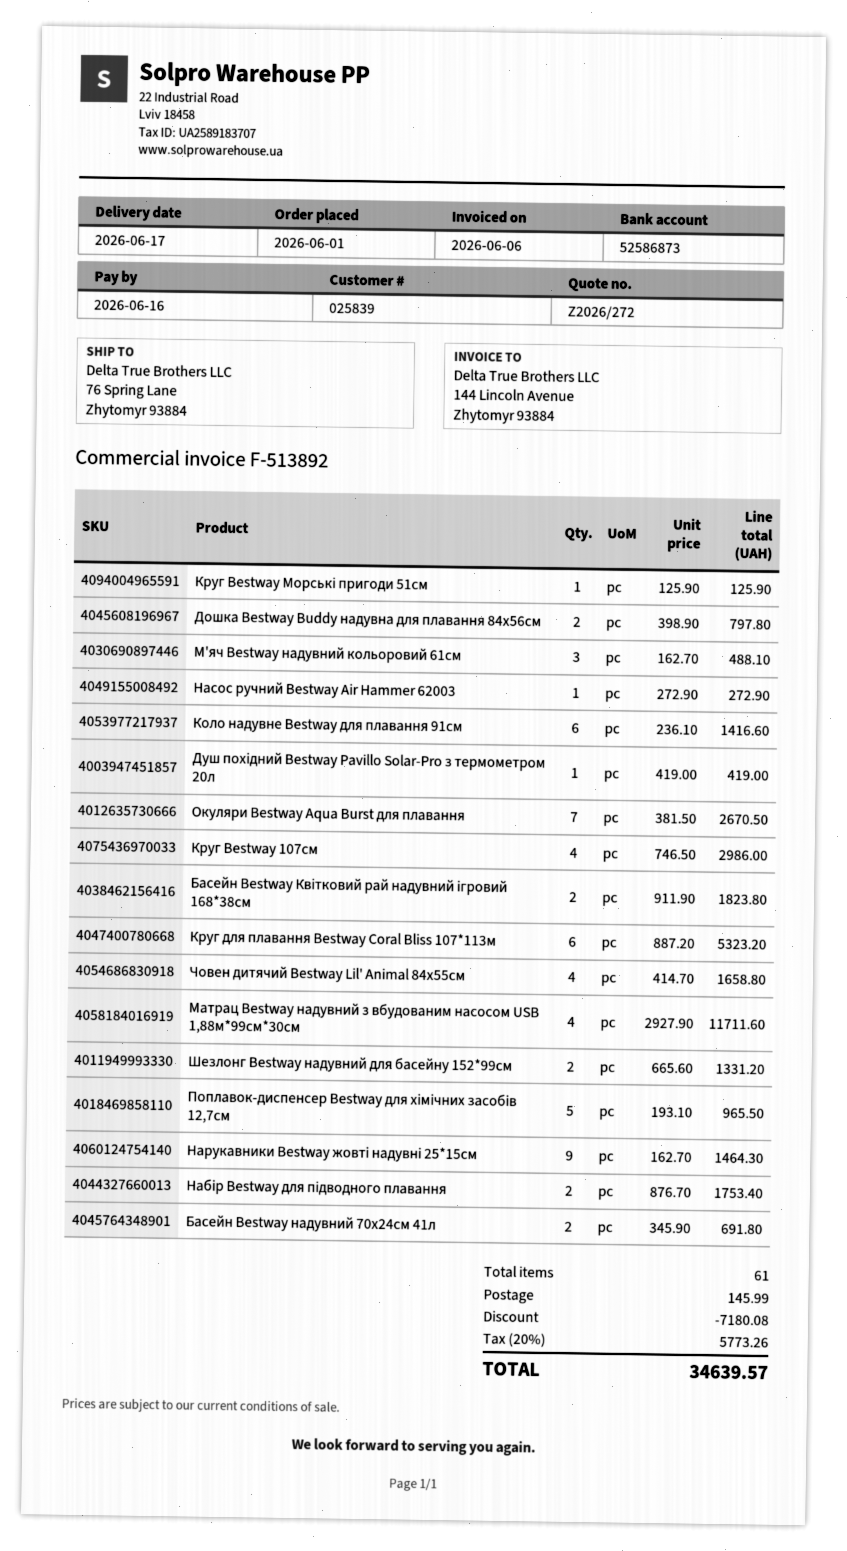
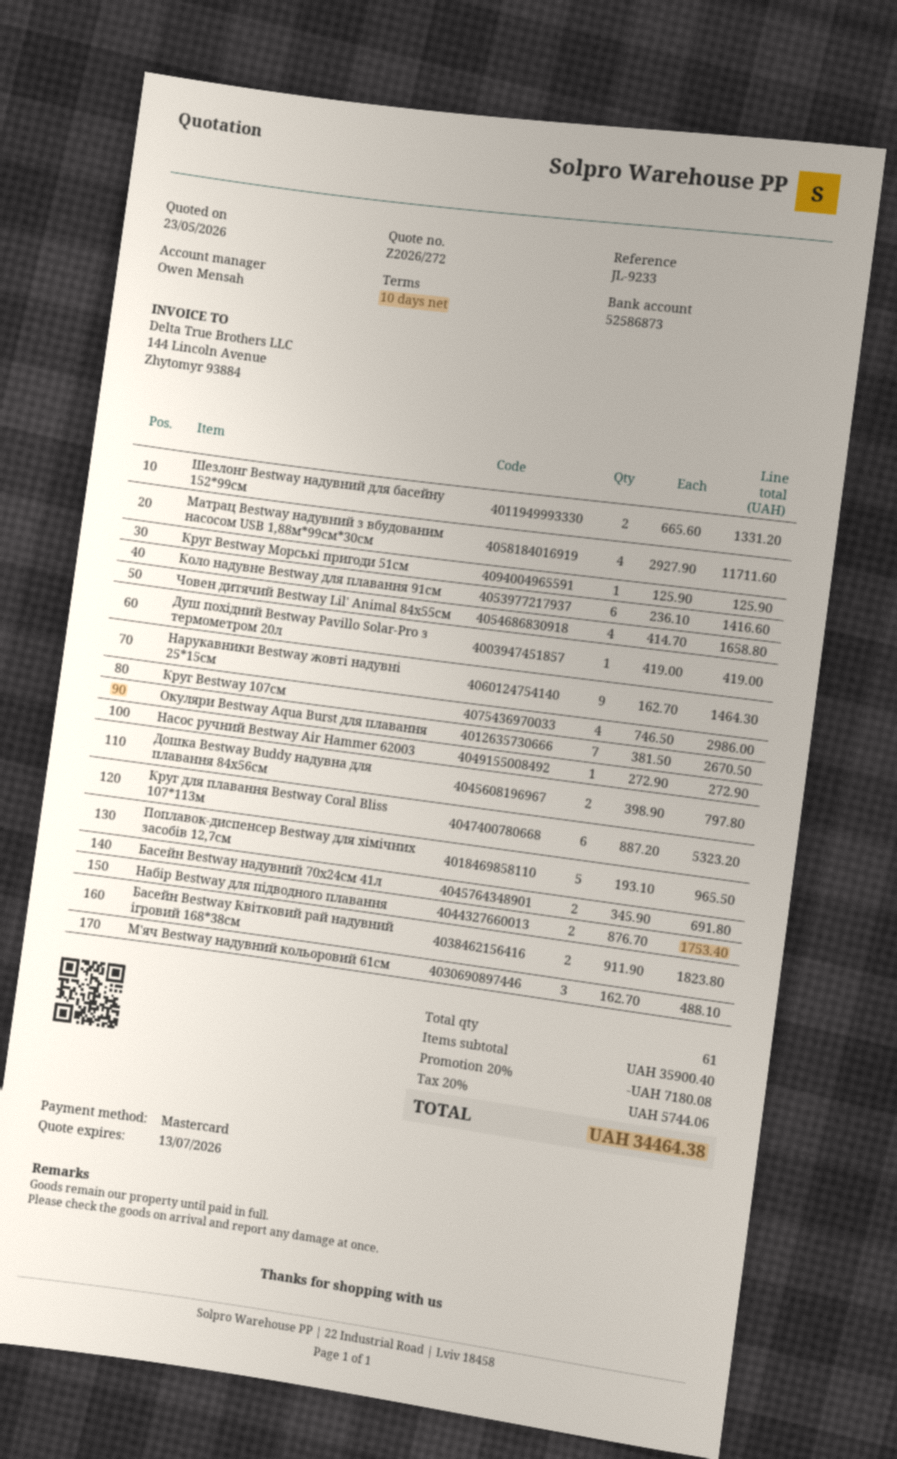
shipping: 145.99 -> none
tax: 20% = 5773.26 -> 20% = 5744.06
total: 34639.57 -> 34464.38

